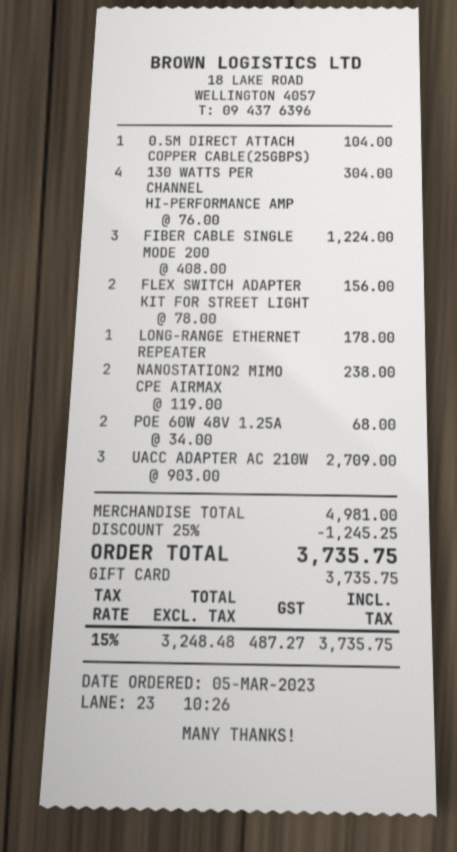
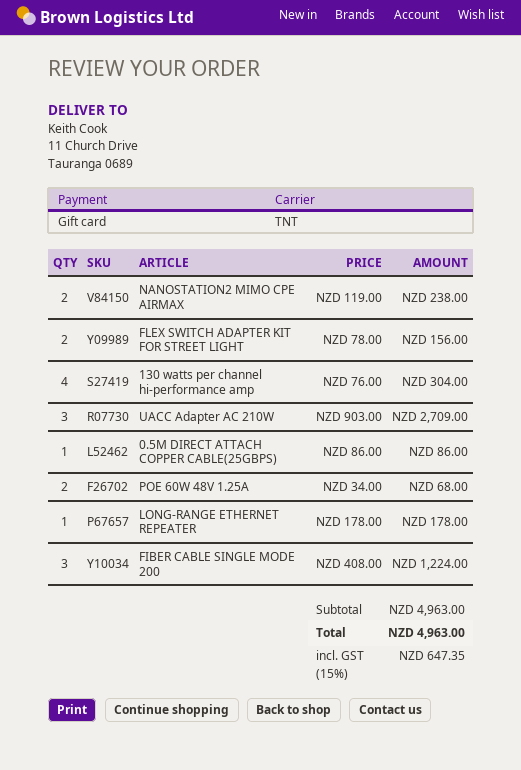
0.5M DIRECT ATTACH COPPER CABLE(25GBPS): 1 x 104.00 = 104.00 -> 1 x 86.00 = 86.00
subtotal: 4981.00 -> 4963.00
discount: 25% = 1245.25 -> none
tax: 15% = 487.27 -> 15% = 647.35
total: 3735.75 -> 4963.00

